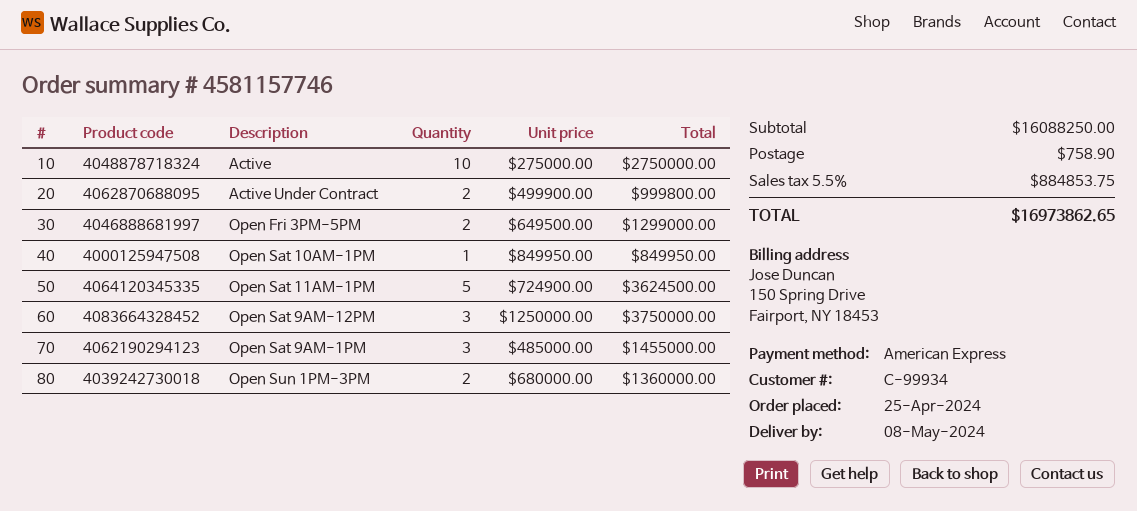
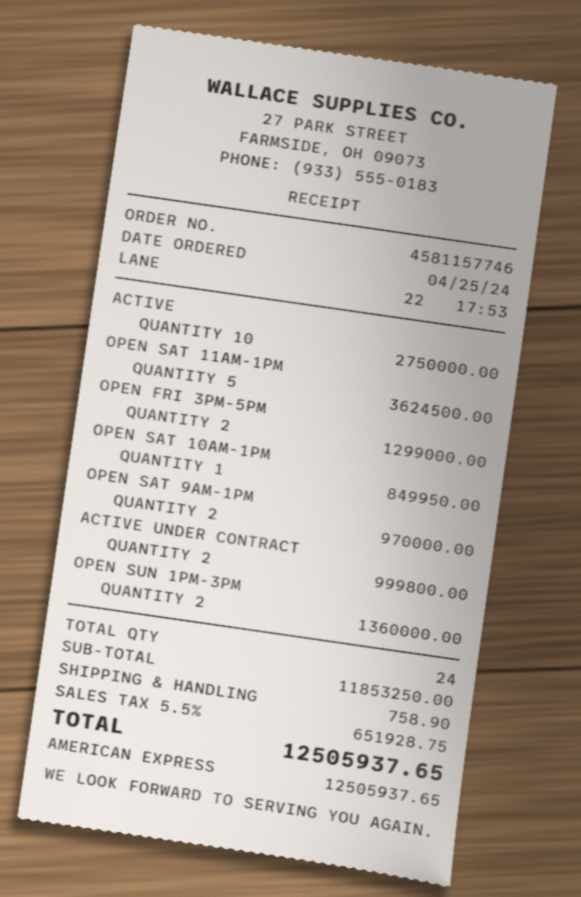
Open Sat 9AM-12PM: 3 for 3750000.00 -> none
Open Sat 9AM-1PM: 3 for 1455000.00 -> 2 for 970000.00
subtotal: 16088250.00 -> 11853250.00
tax: 5.5% = 884853.75 -> 5.5% = 651928.75
total: 16973862.65 -> 12505937.65

